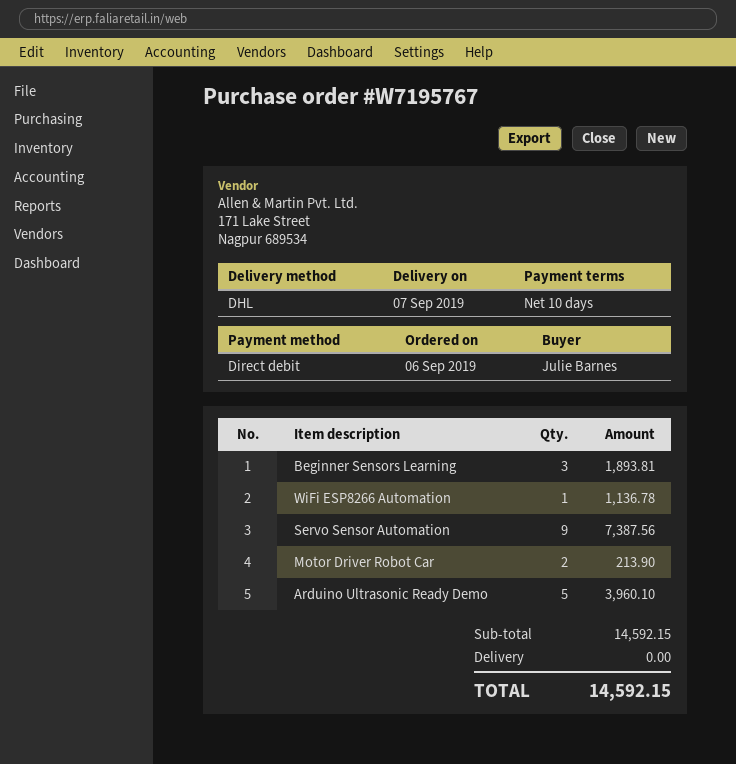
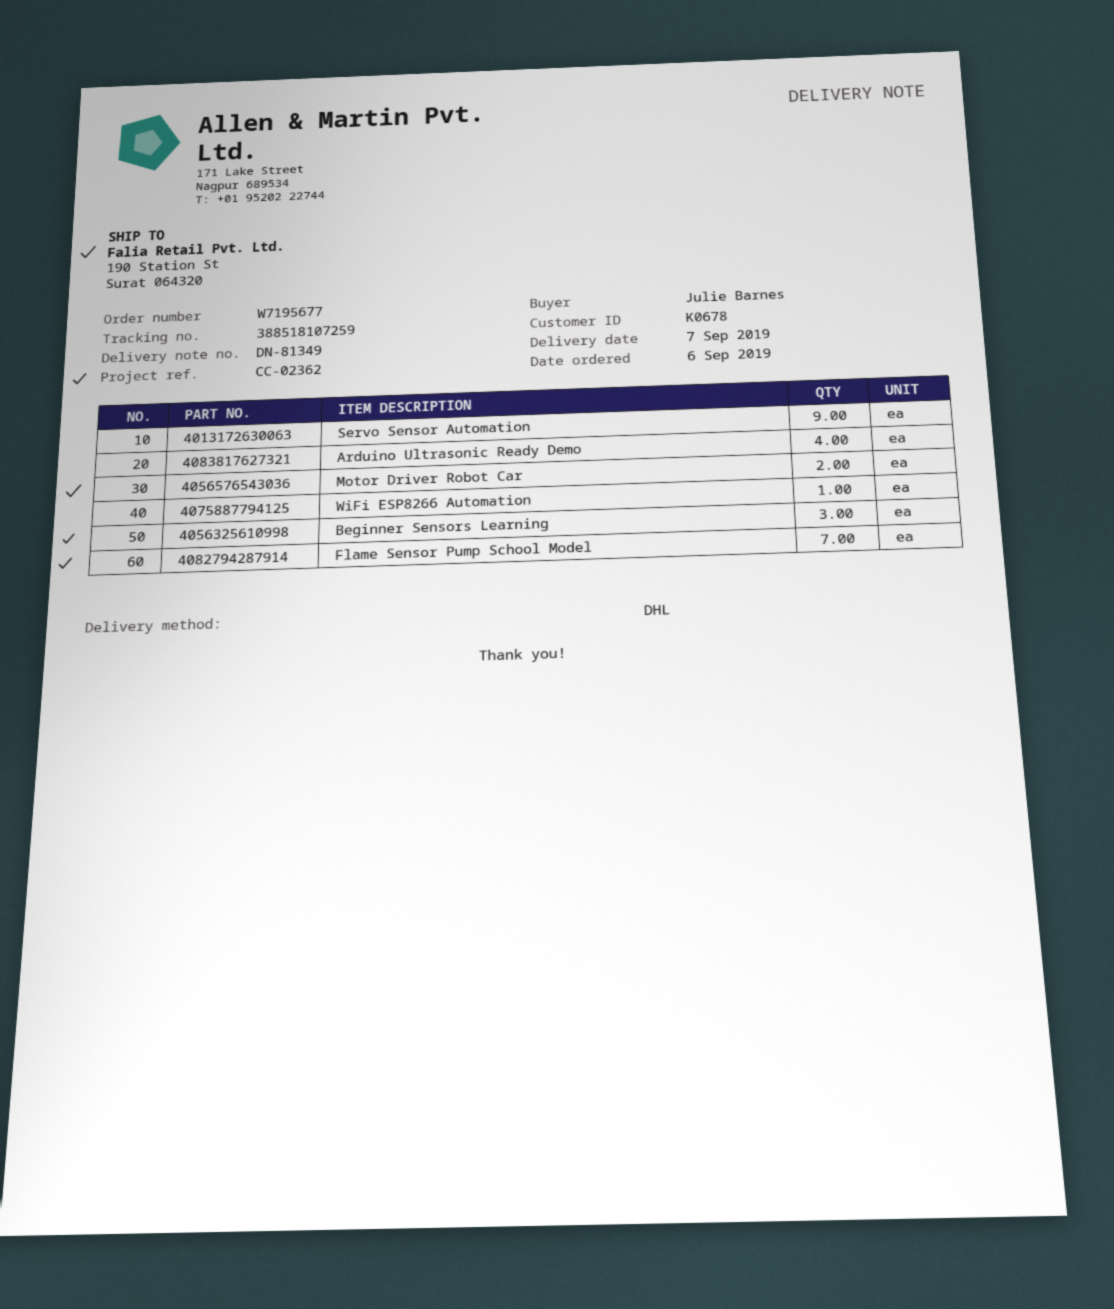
order number: W7195767 -> W7195677
Arduino Ultrasonic Ready Demo: 5 -> 4
Flame Sensor Pump School Model: none -> 7

